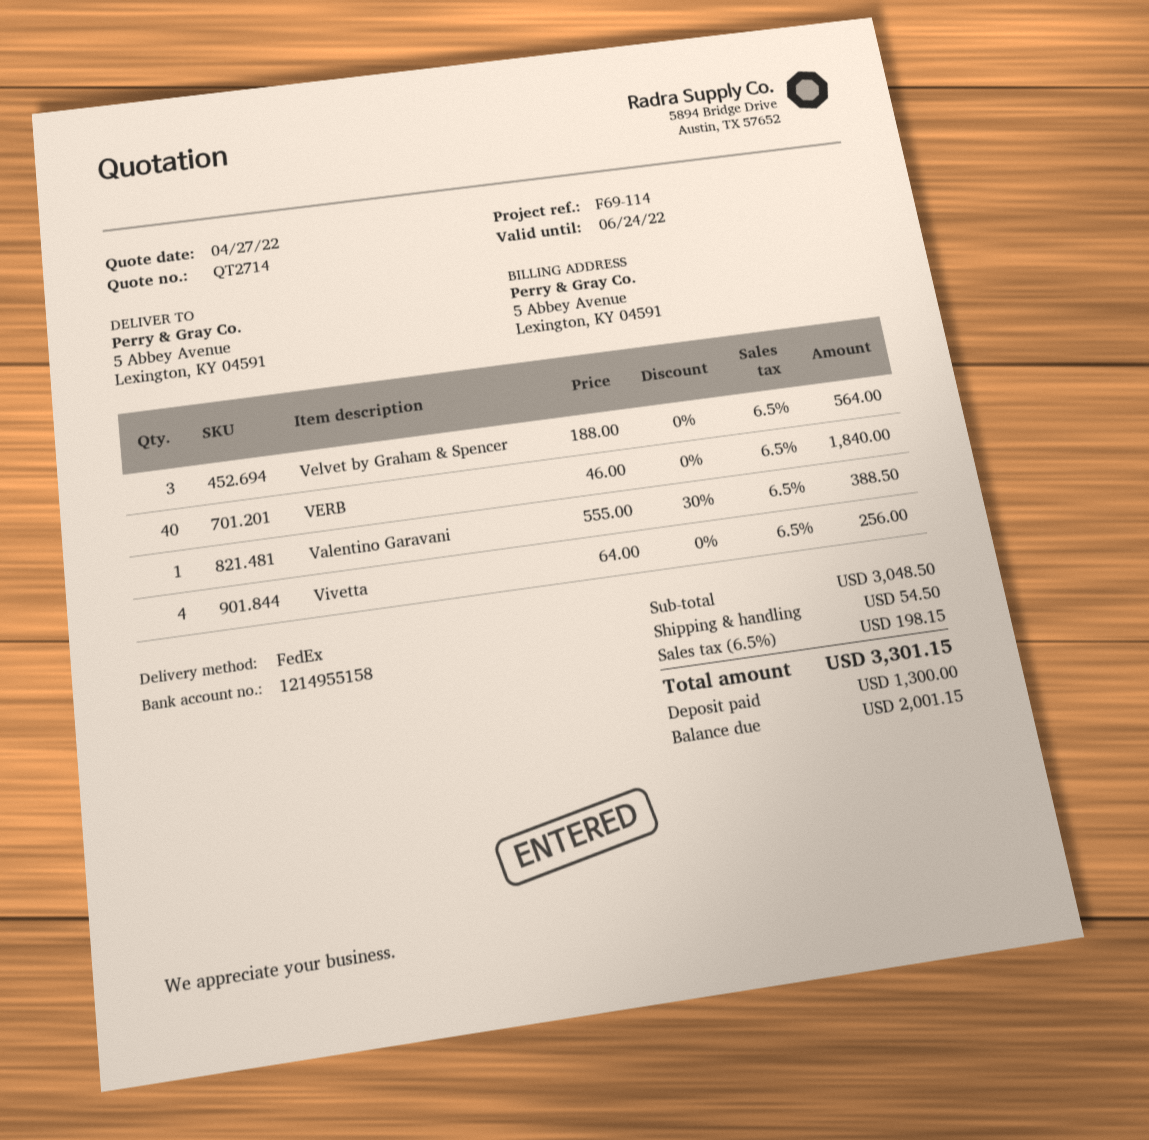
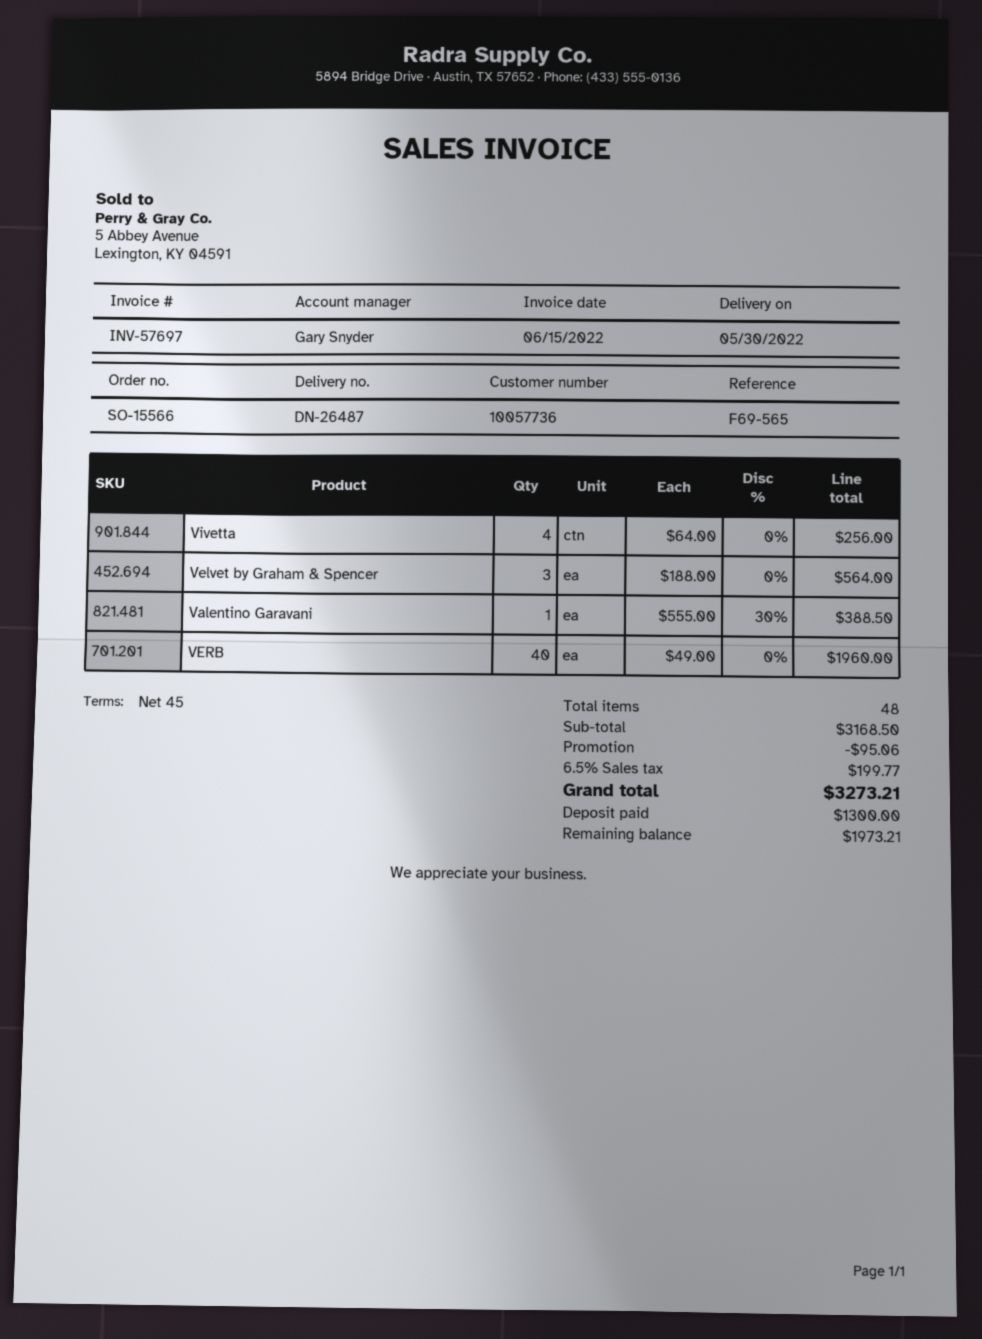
reference: F69-114 -> F69-565
VERB: 40 x 46.00 = 1840.00 -> 40 x 49.00 = 1960.00
subtotal: 3048.50 -> 3168.50
discount: none -> 95.06
shipping: 54.50 -> none
tax: 6.5% = 198.15 -> 6.5% = 199.77
total: 3301.15 -> 3273.21
balance: 2001.15 -> 1973.21

